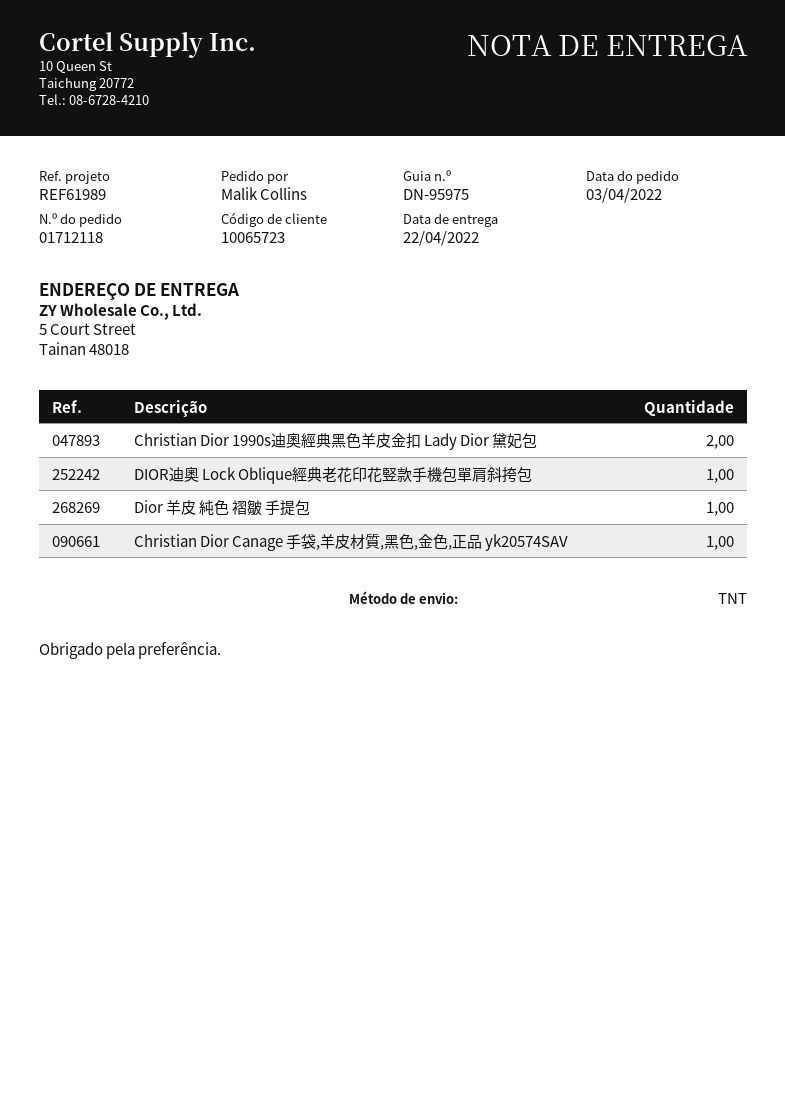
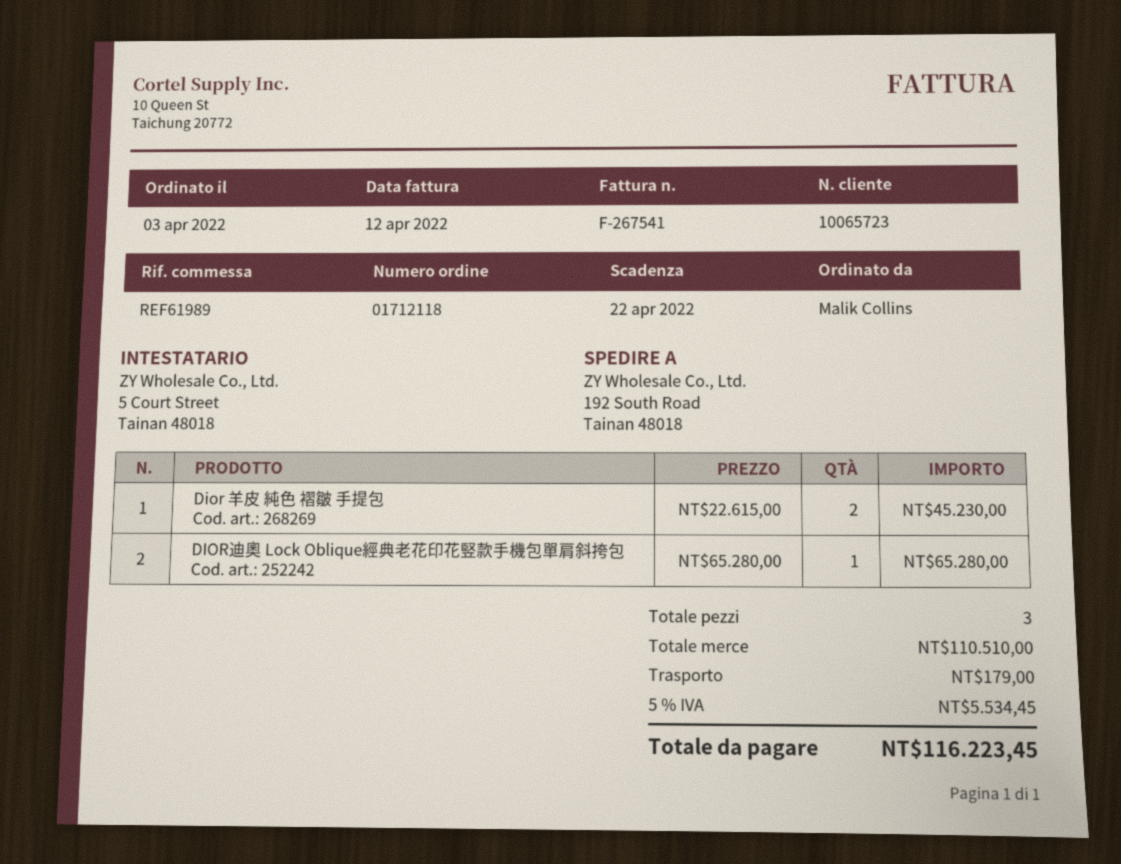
ship to: 5 Court Street, Tainan 48018 -> 192 South Road, Tainan 48018
Christian Dior 1990s迪奧經典黑色羊皮金扣 Lady Dior 黛妃包: 2 -> none
Dior 羊皮 純色 褶皺 手提包: 1 -> 2
Christian Dior Canage 手袋,羊皮材質,黑色,金色,正品 yk20574SAV: 1 -> none

